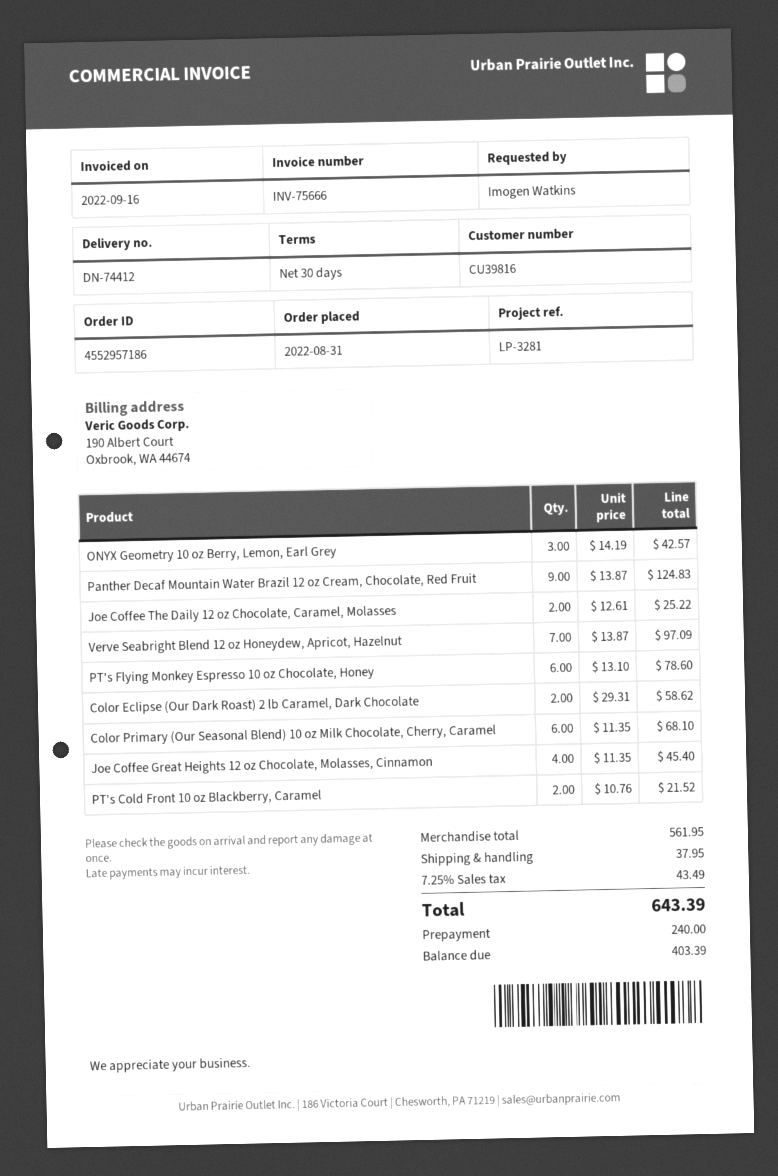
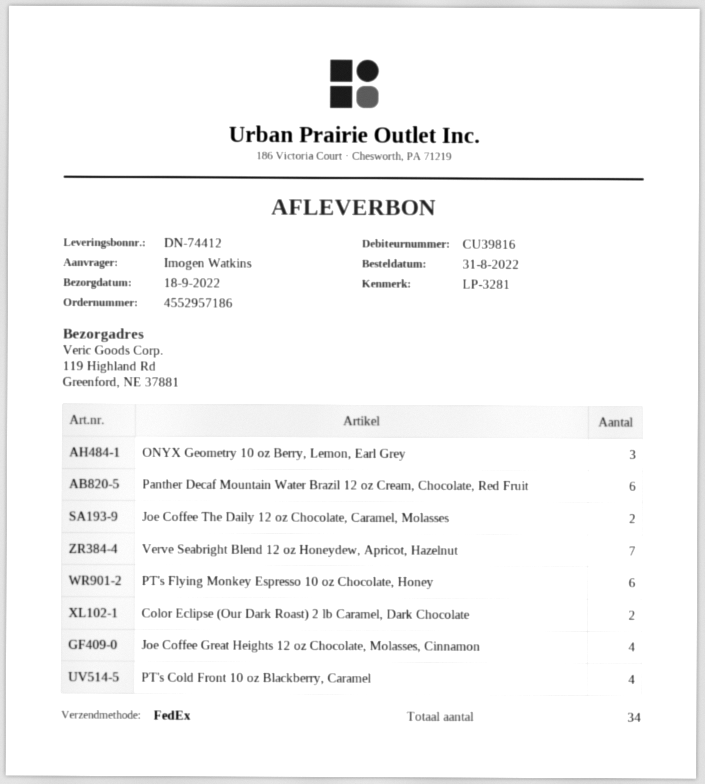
Panther Decaf Mountain Water Brazil 12 oz Cream, Chocolate, Red Fruit: 9 -> 6
Color Primary (Our Seasonal Blend) 10 oz Milk Chocolate, Cherry, Caramel: 6 -> none
PT's Cold Front 10 oz Blackberry, Caramel: 2 -> 4

